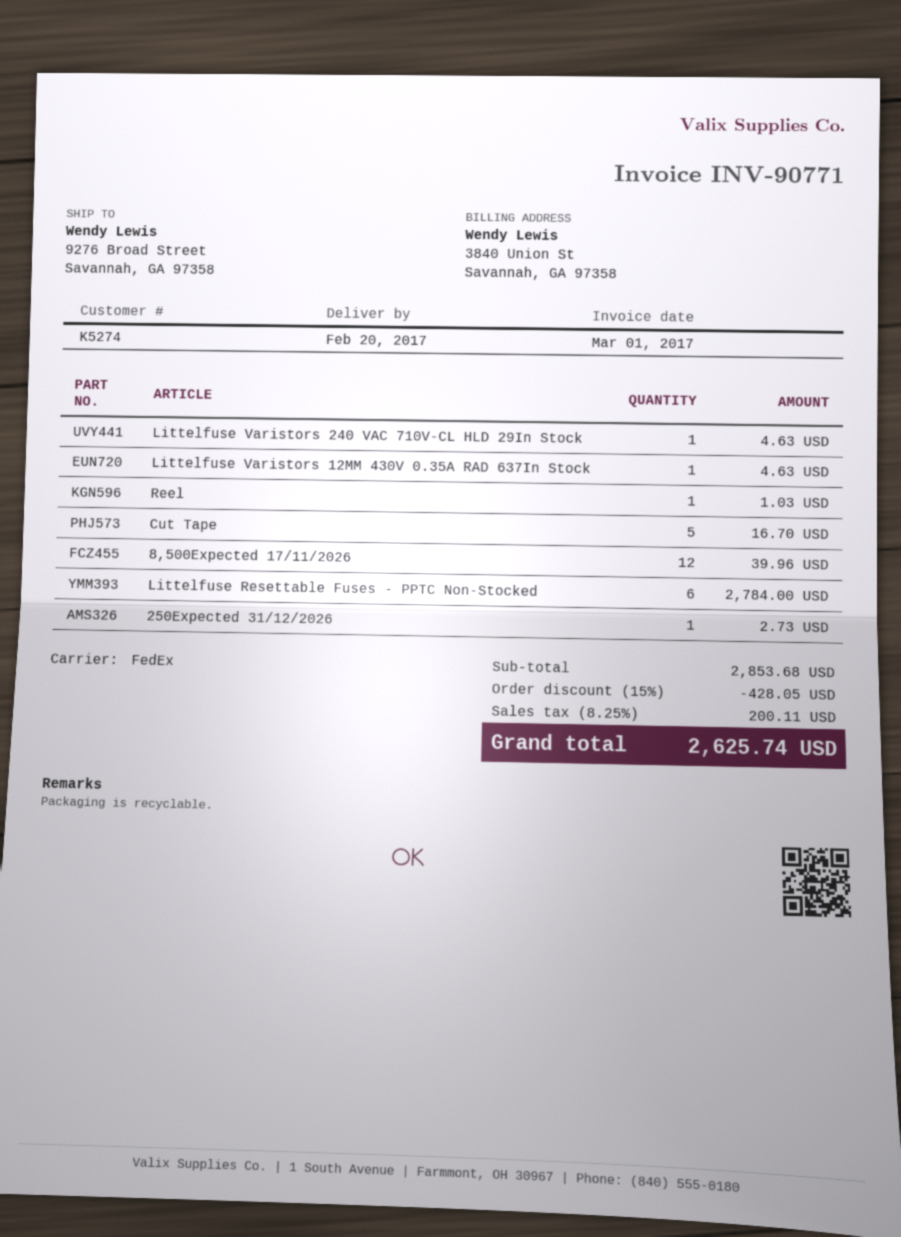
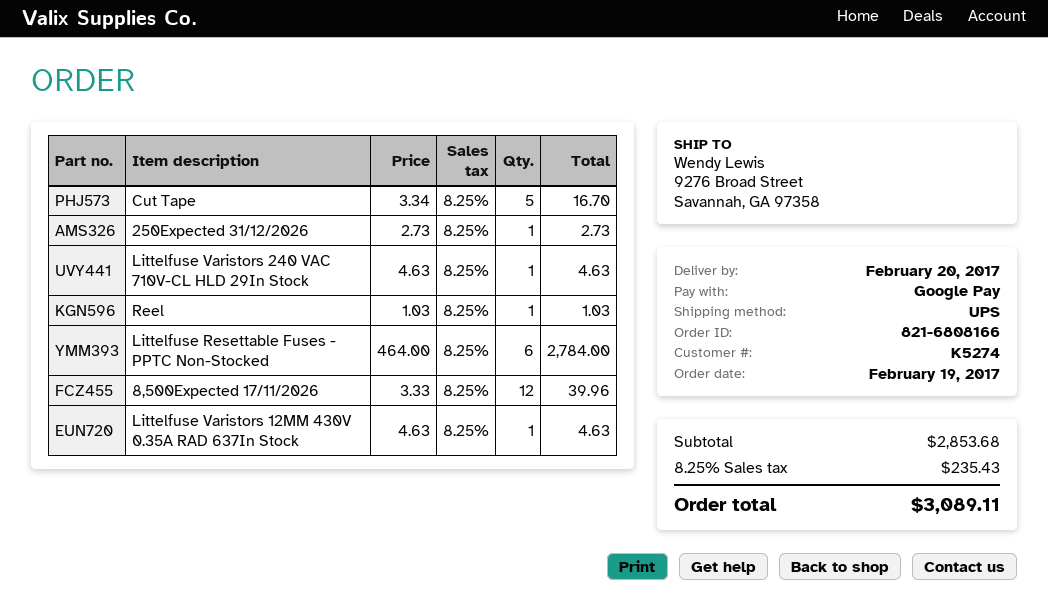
shipping method: FedEx -> UPS
discount: 15% = 428.05 -> none
tax: 8.25% = 200.11 -> 8.25% = 235.43
total: 2625.74 -> 3089.11

